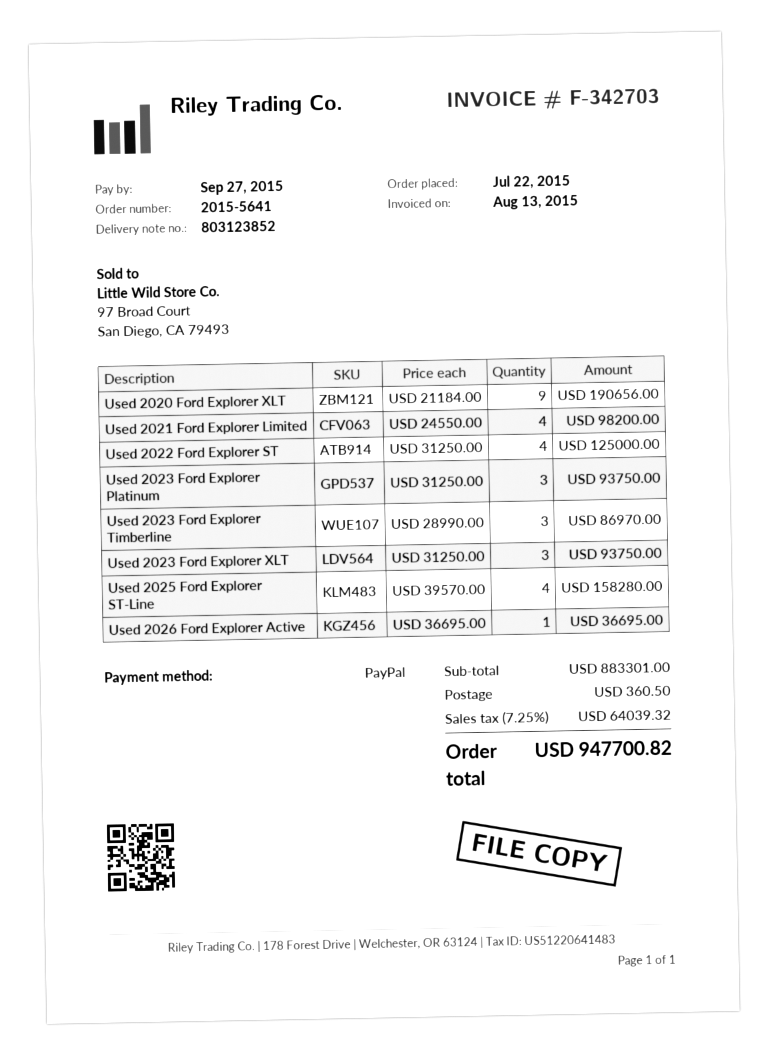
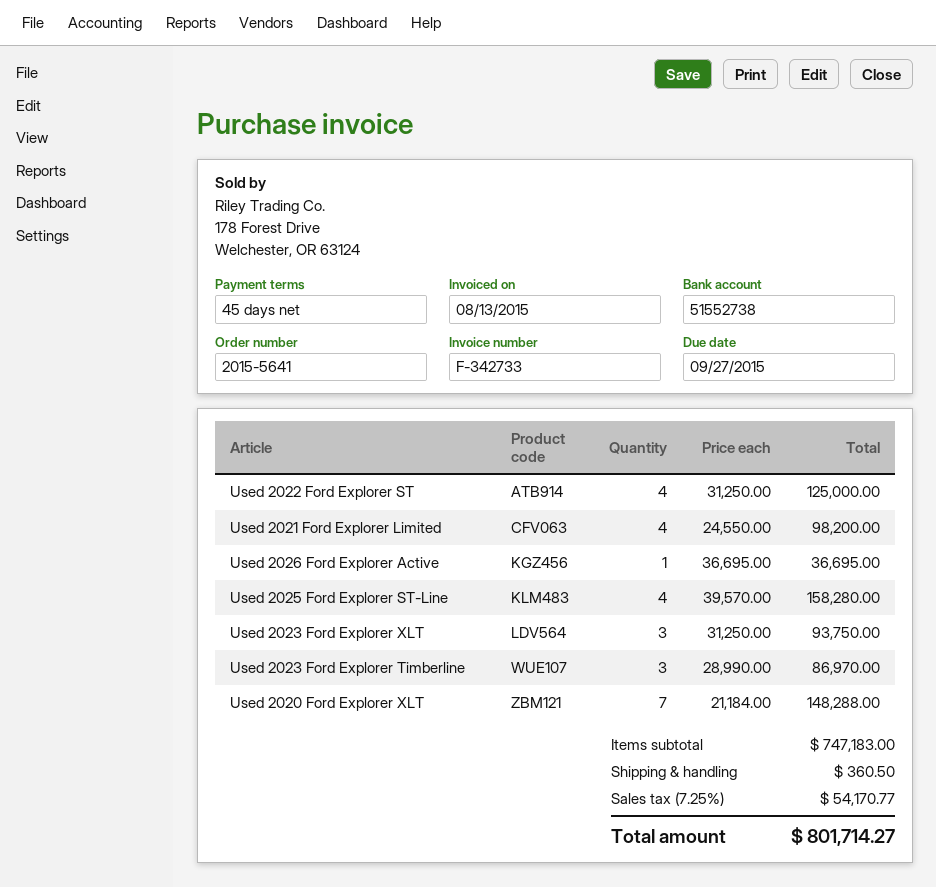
invoice number: F-342703 -> F-342733
Used 2020 Ford Explorer XLT: 9 x 21184.00 = 190656.00 -> 7 x 21184.00 = 148288.00
Used 2023 Ford Explorer Platinum: 3 x 31250.00 = 93750.00 -> none
subtotal: 883301.00 -> 747183.00
tax: 7.25% = 64039.32 -> 7.25% = 54170.77
total: 947700.82 -> 801714.27

